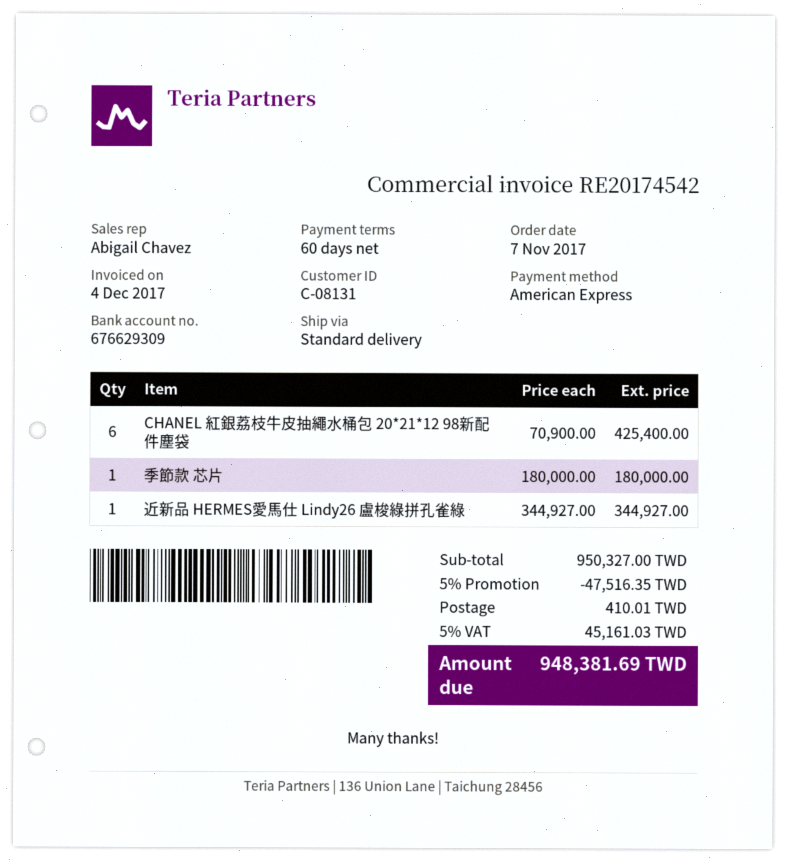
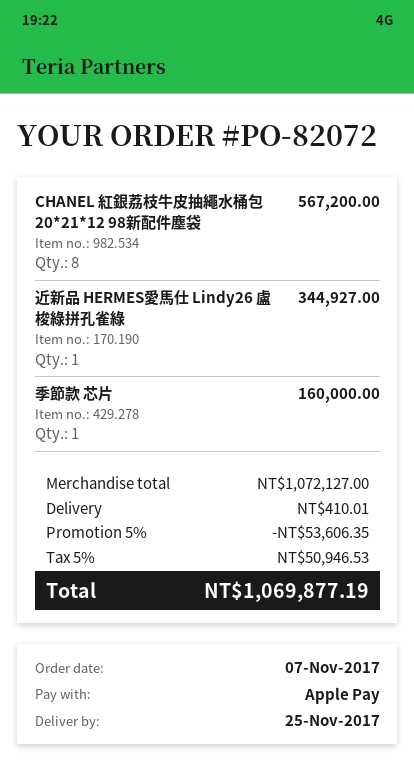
payment method: American Express -> Apple Pay
CHANEL 紅銀荔枝牛皮抽繩水桶包 20*21*12 98新配件塵袋: 6 for 425400.00 -> 8 for 567200.00
季節款 芯片: 1 for 180000.00 -> 1 for 160000.00
subtotal: 950327.00 -> 1072127.00
discount: 5% = 47516.35 -> 5% = 53606.35
tax: 5% = 45161.03 -> 5% = 50946.53
total: 948381.69 -> 1069877.19

